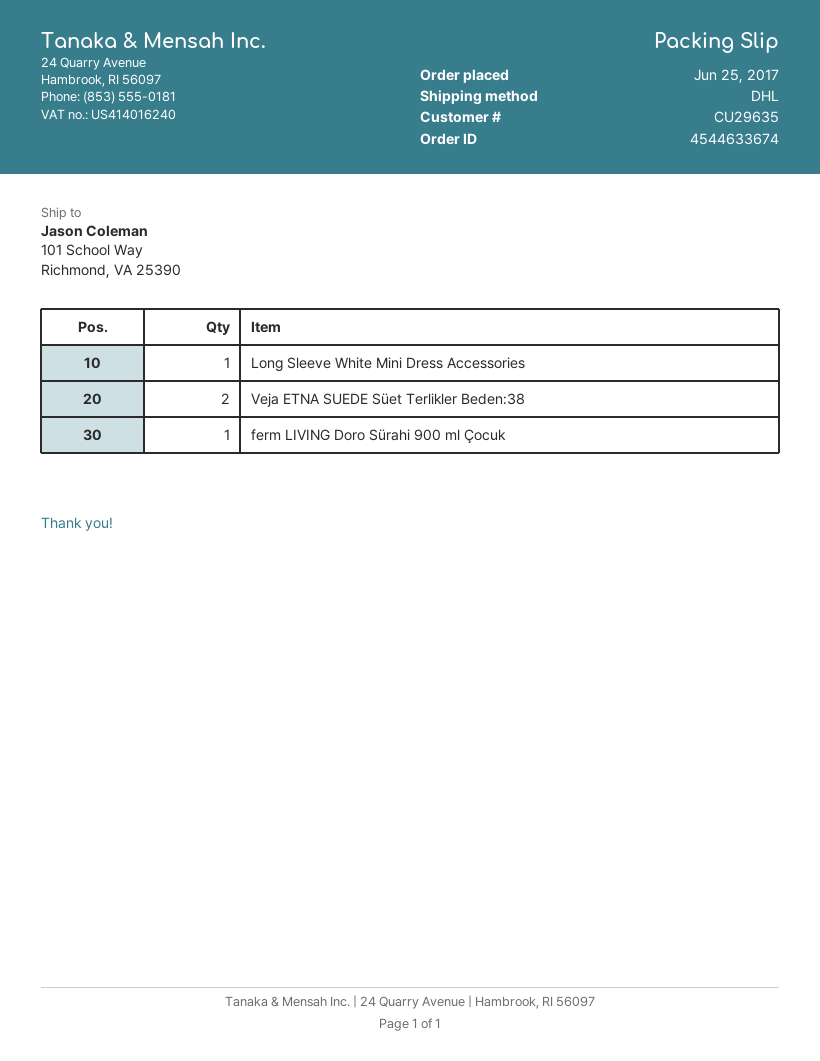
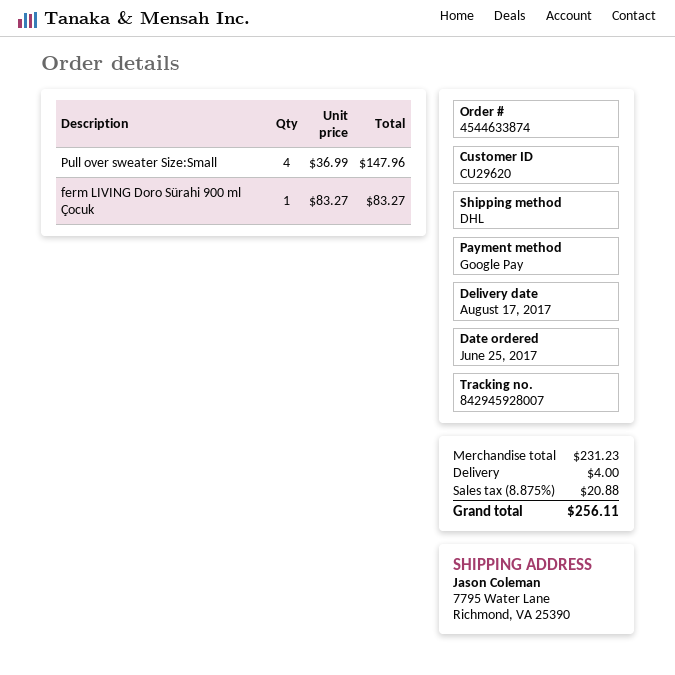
order number: 4544633674 -> 4544633874
customer number: CU29635 -> CU29620
ship to: 101 School Way, Richmond, VA 25390 -> 7795 Water Lane, Richmond, VA 25390
Long Sleeve White Mini Dress Accessories: 1 -> none
Veja ETNA SUEDE Süet Terlikler Beden:38: 2 -> none
Pull over sweater Size:Small: none -> 4

